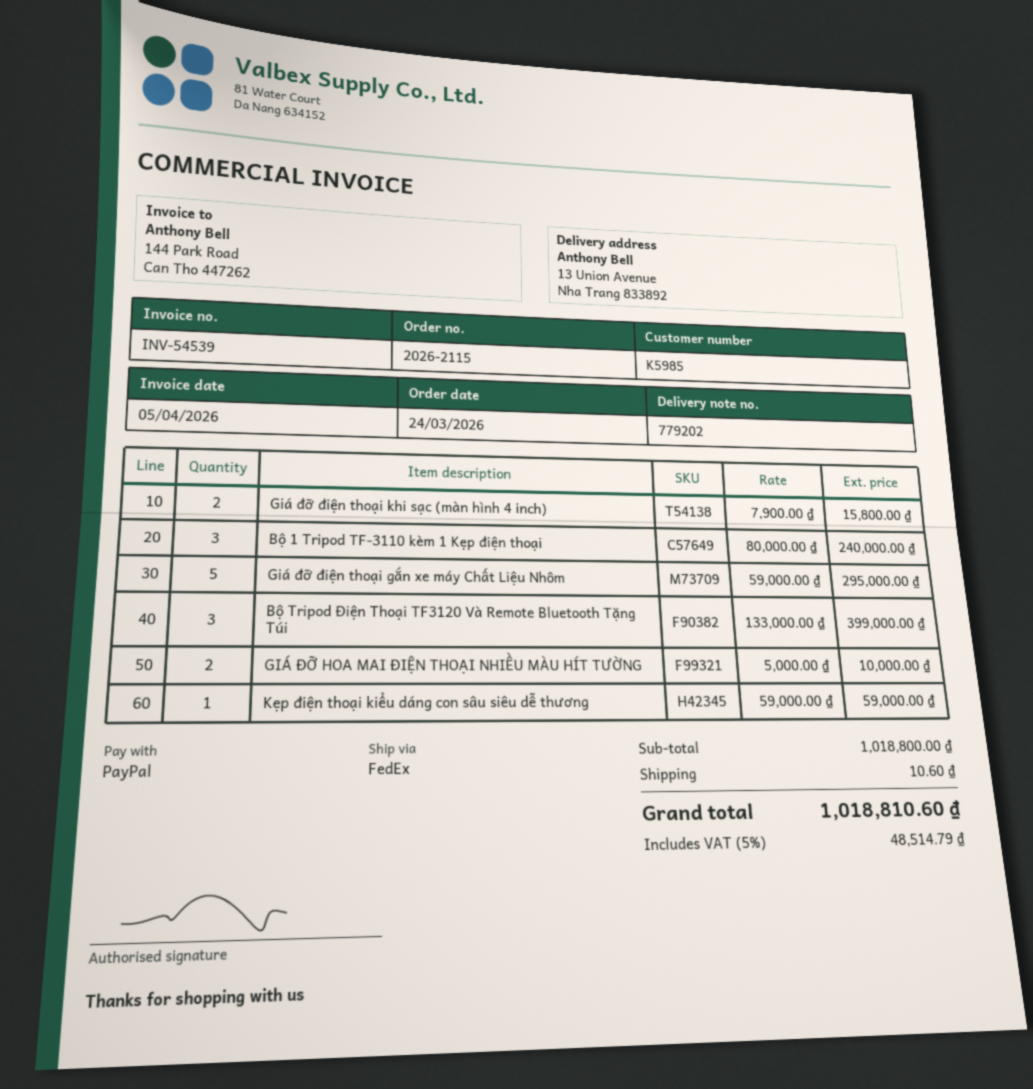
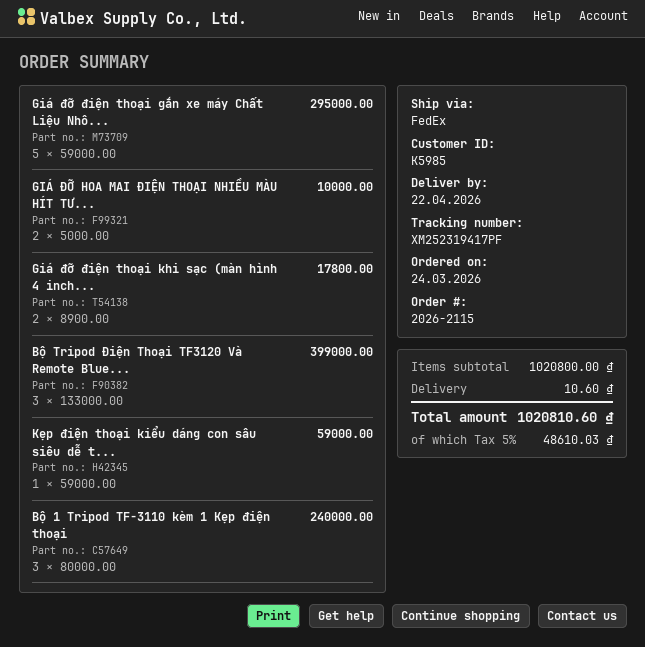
Giá đỡ điện thoại khi sạc (màn hình 4 inch): 2 x 7900.00 = 15800.00 -> 2 x 8900.00 = 17800.00
subtotal: 1018800.00 -> 1020800.00
tax: 5% = 48514.79 -> 5% = 48610.03
total: 1018810.60 -> 1020810.60

